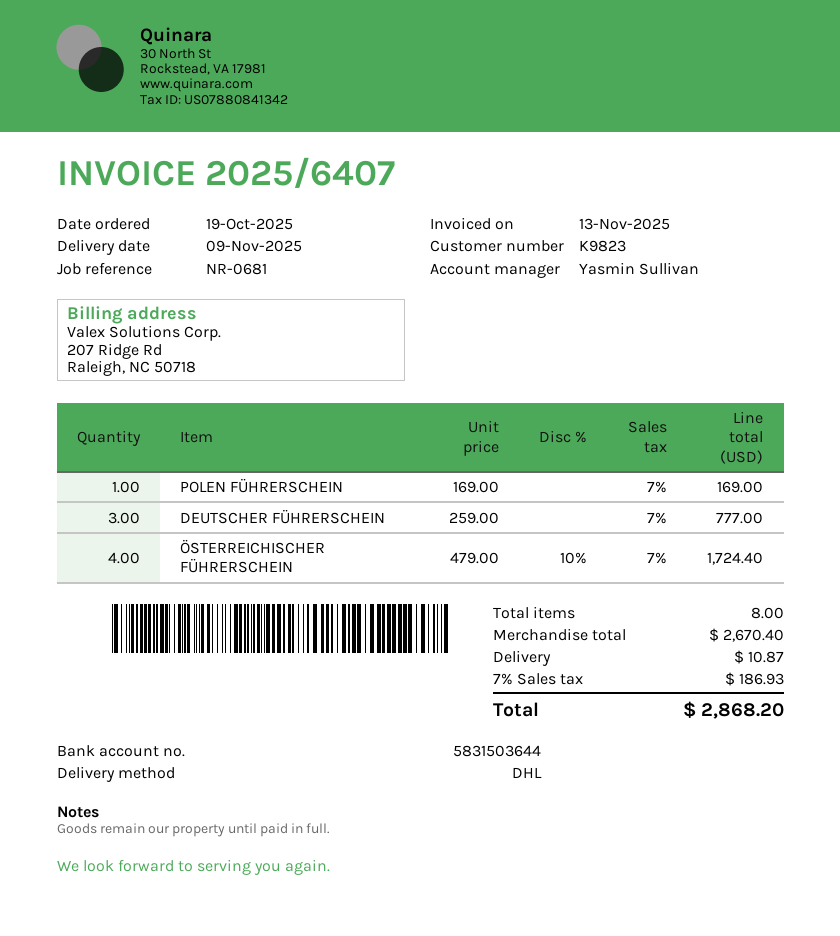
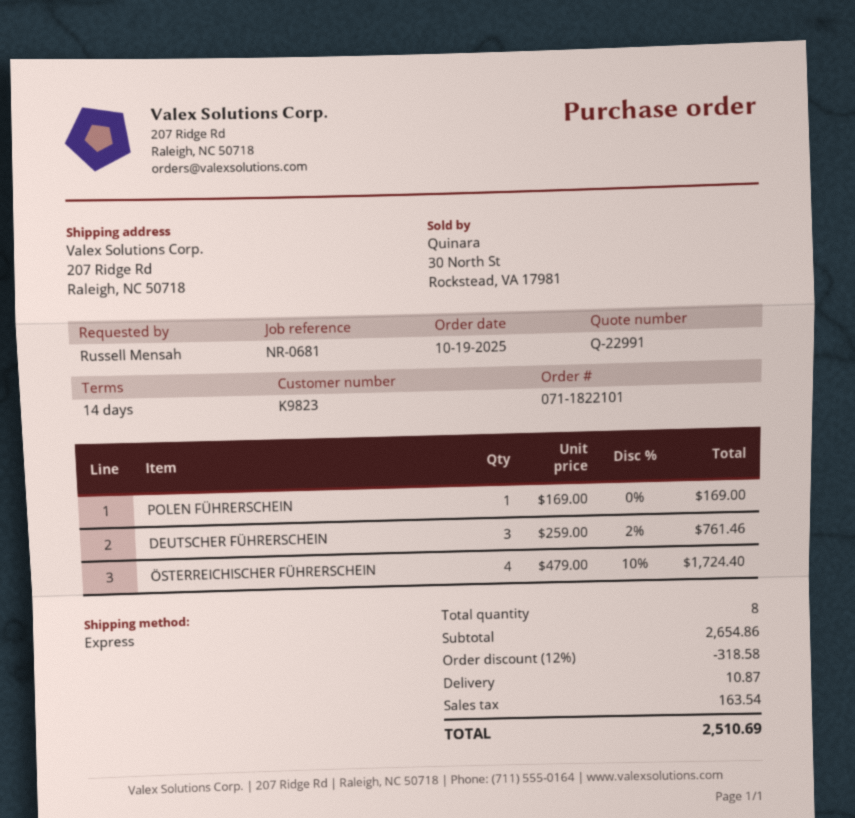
shipping method: DHL -> express
DEUTSCHER FÜHRERSCHEIN: 3 x 259.00 = 777.00 -> 3 x 259.00 - 2% = 761.46
subtotal: 2670.40 -> 2654.86
discount: none -> 12% = 318.58
tax: 186.93 -> 163.54
total: 2868.20 -> 2510.69

